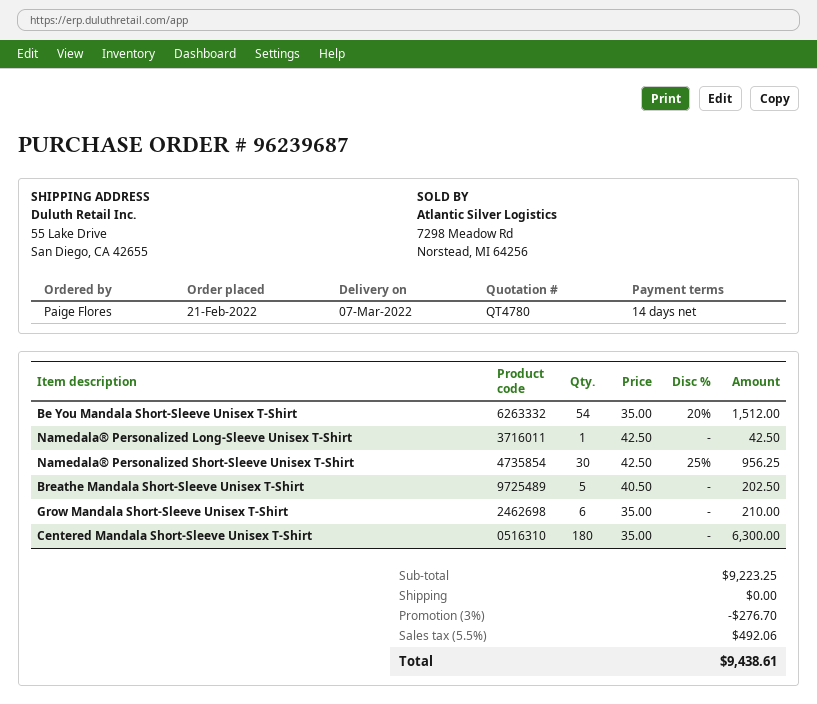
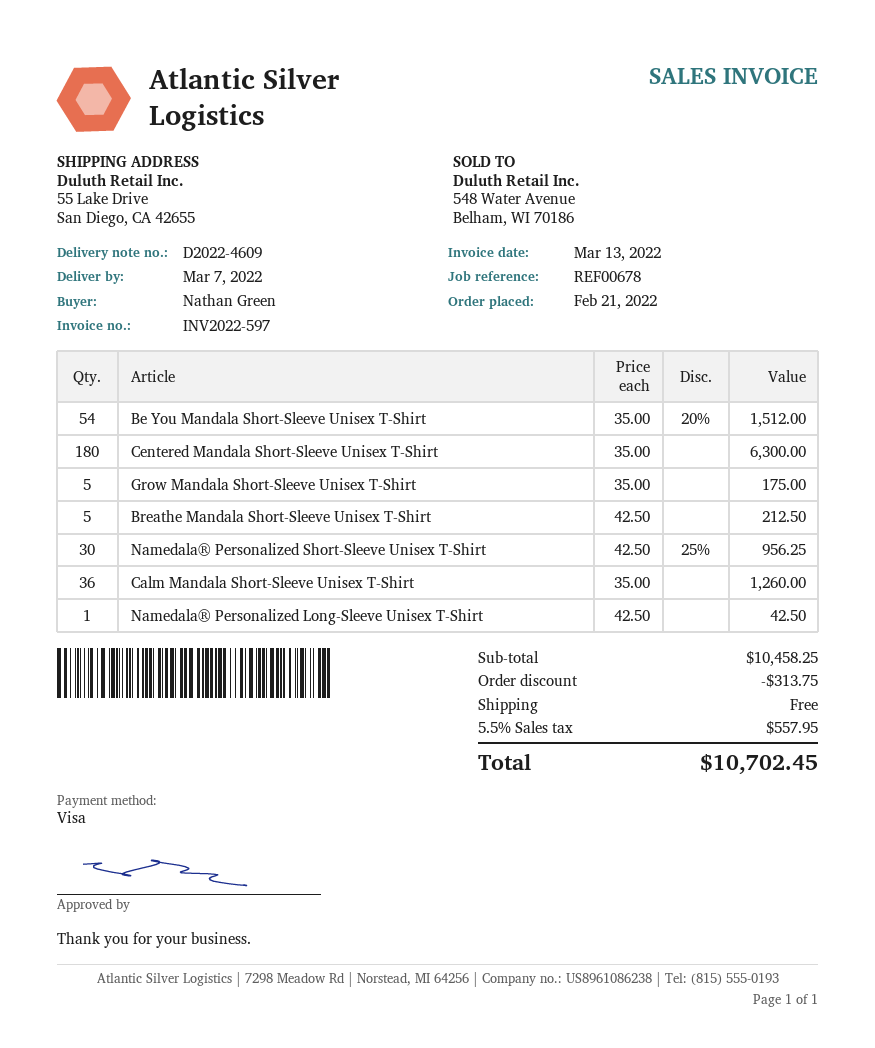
ordered by: Paige Flores -> Nathan Green
Breathe Mandala Short-Sleeve Unisex T-Shirt: 5 x 40.50 = 202.50 -> 5 x 42.50 = 212.50
Grow Mandala Short-Sleeve Unisex T-Shirt: 6 x 35.00 = 210.00 -> 5 x 35.00 = 175.00
Calm Mandala Short-Sleeve Unisex T-Shirt: none -> 36 x 35.00 = 1260.00
subtotal: 9223.25 -> 10458.25
discount: 276.70 -> 313.75
tax: 5.5% = 492.06 -> 5.5% = 557.95
total: 9438.61 -> 10702.45

